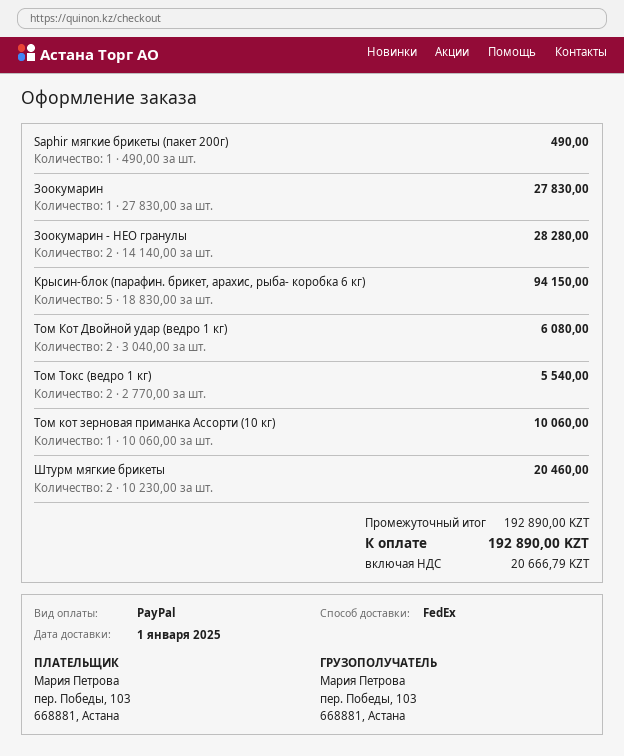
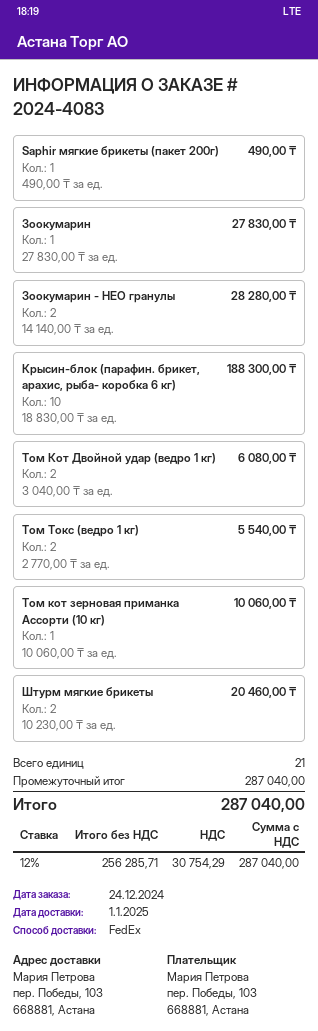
Крысин-блок (парафин. брикет, арахис, рыба- коробка 6 кг): 5 x 18830.00 = 94150.00 -> 10 x 18830.00 = 188300.00
subtotal: 192890.00 -> 287040.00
tax: 20666.79 -> 30754.29
total: 192890.00 -> 287040.00

